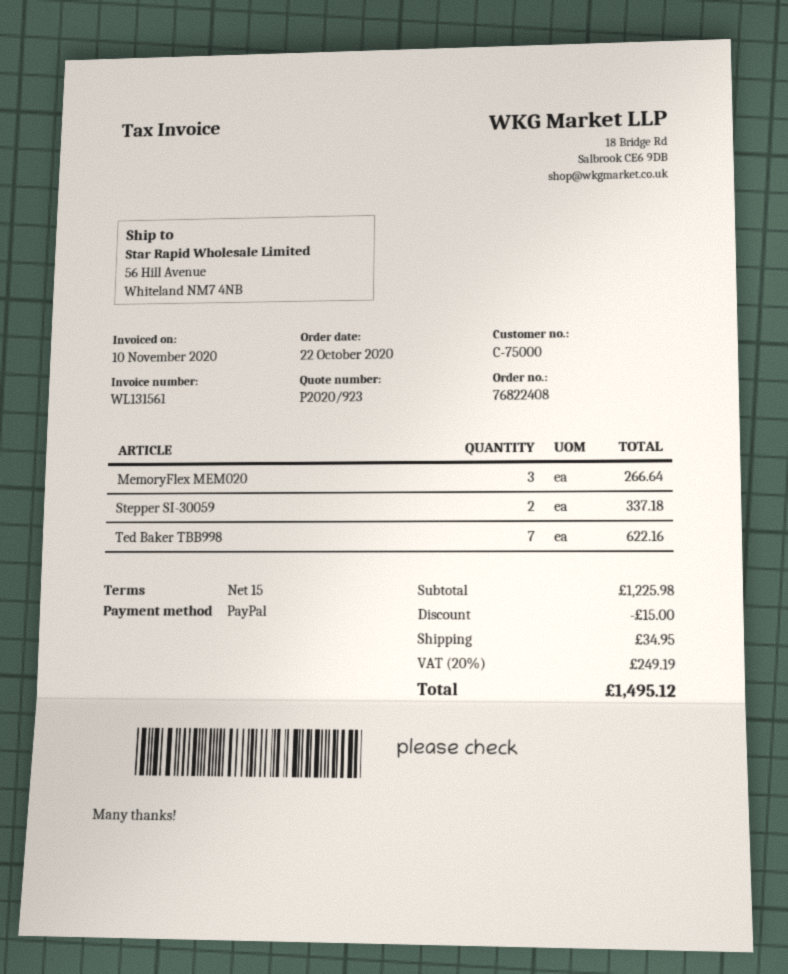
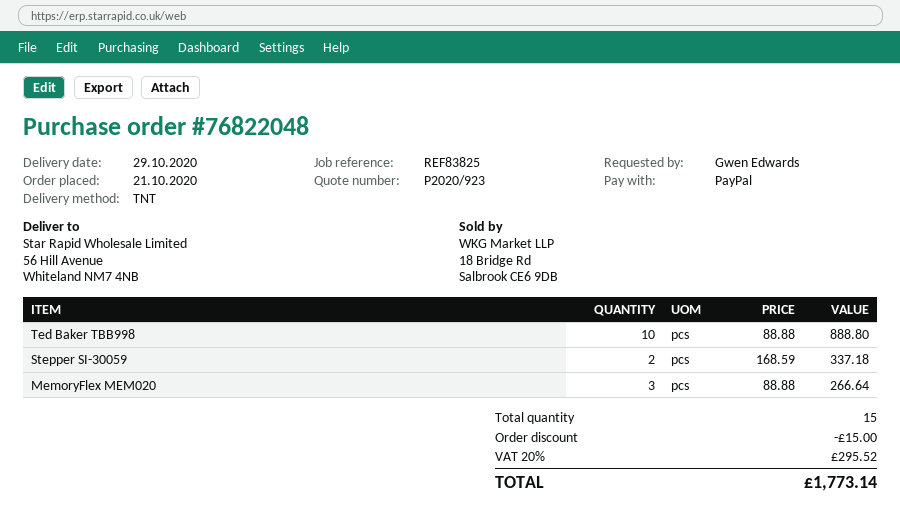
order number: 76822408 -> 76822048
order date: 2020-10-22 -> 2020-10-21
Ted Baker TBB998: 7 for 622.16 -> 10 for 888.80
shipping: 34.95 -> none
tax: 20% = 249.19 -> 20% = 295.52
total: 1495.12 -> 1773.14

